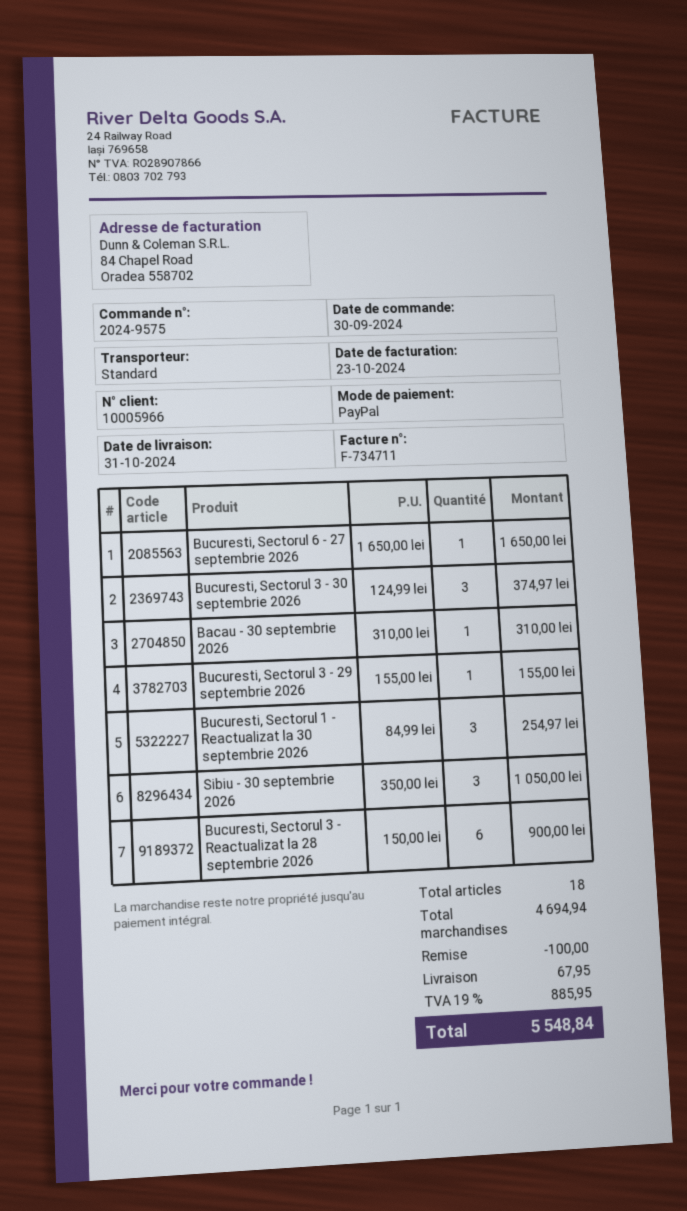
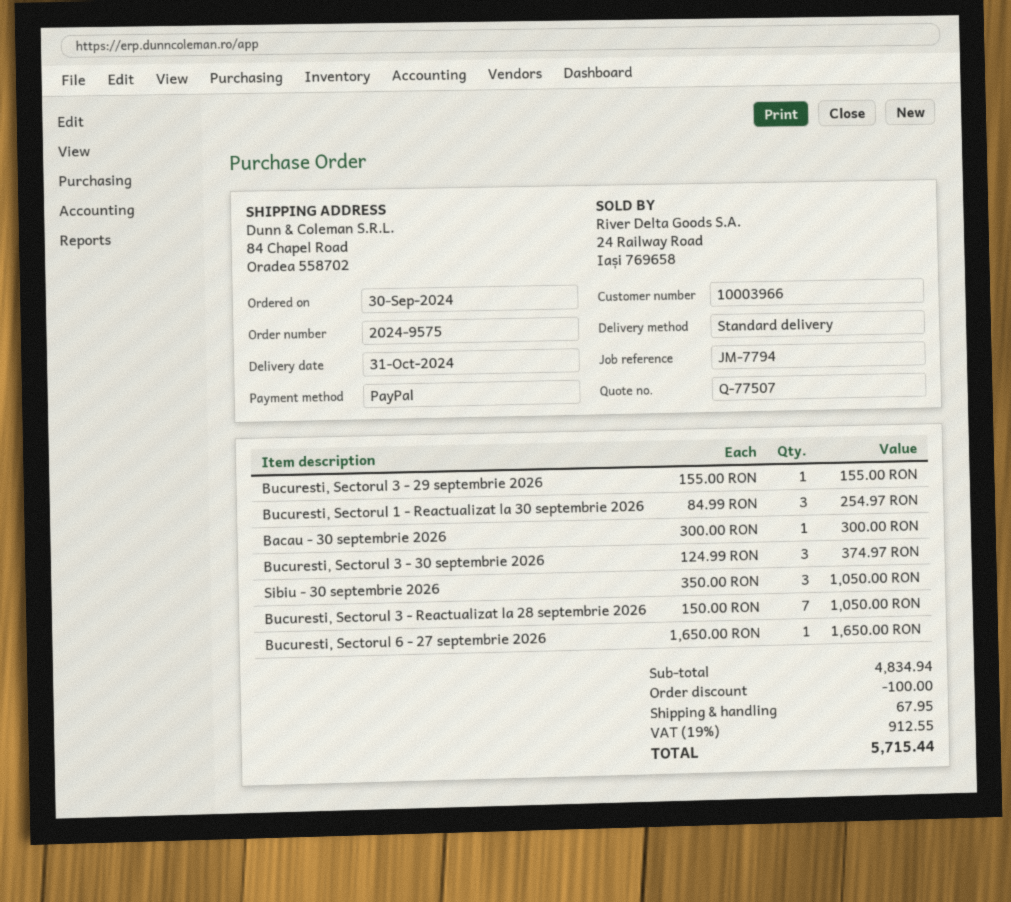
customer number: 10005966 -> 10003966
Bacau - 30 septembrie 2026: 1 x 310.00 = 310.00 -> 1 x 300.00 = 300.00
Bucuresti, Sectorul 3 - Reactualizat la 28 septembrie 2026: 6 x 150.00 = 900.00 -> 7 x 150.00 = 1050.00
subtotal: 4694.94 -> 4834.94
tax: 19% = 885.95 -> 19% = 912.55
total: 5548.84 -> 5715.44

